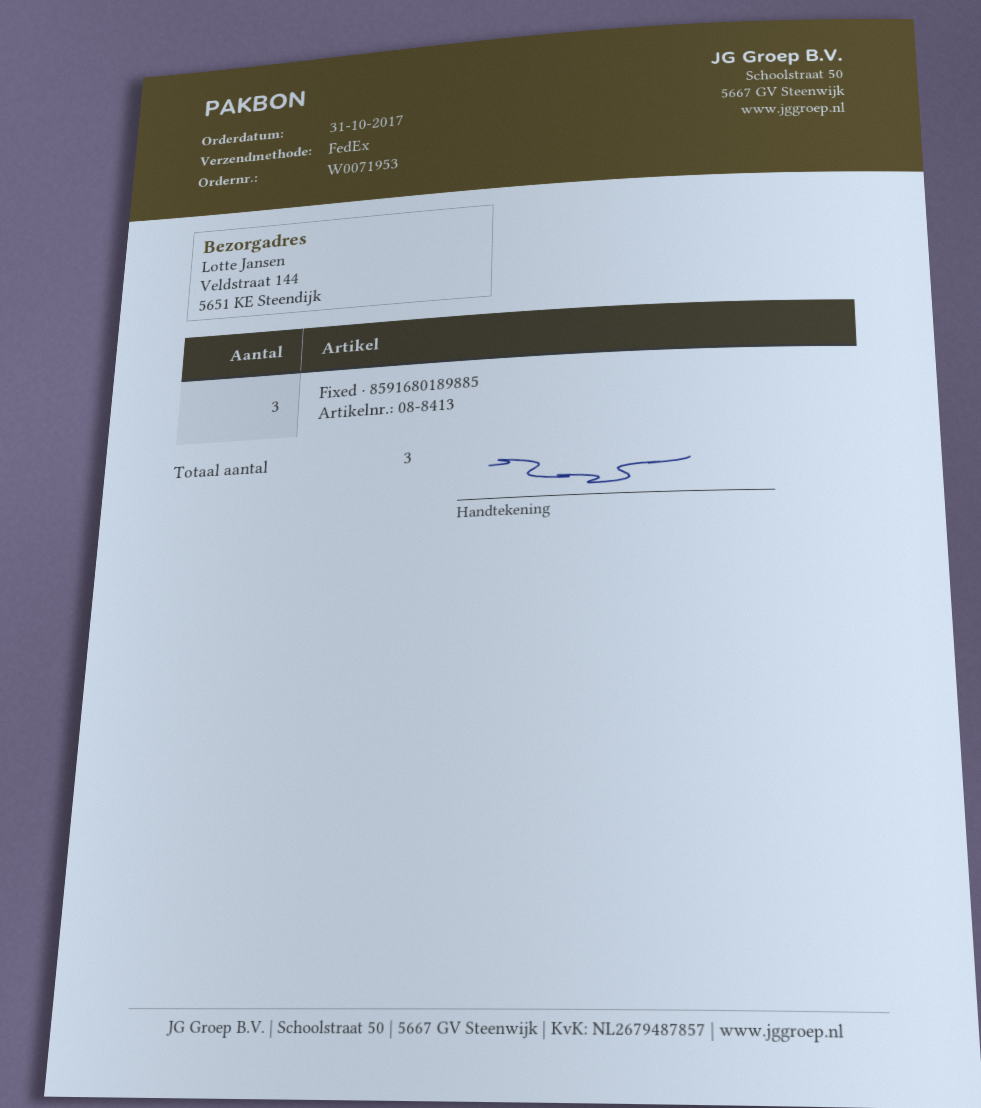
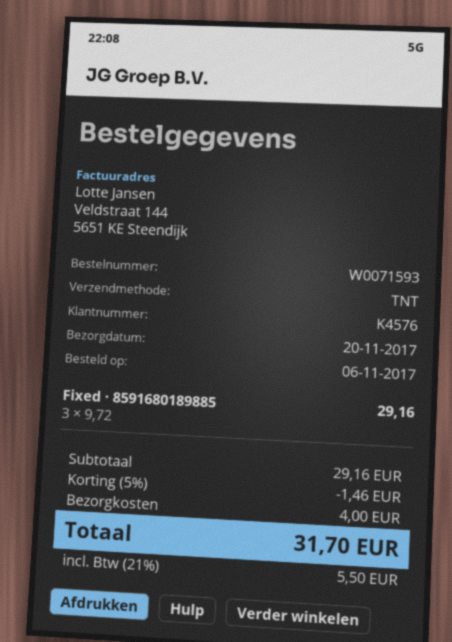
order number: W0071953 -> W0071593
order date: 2017-10-31 -> 2017-11-06
shipping method: FedEx -> TNT

